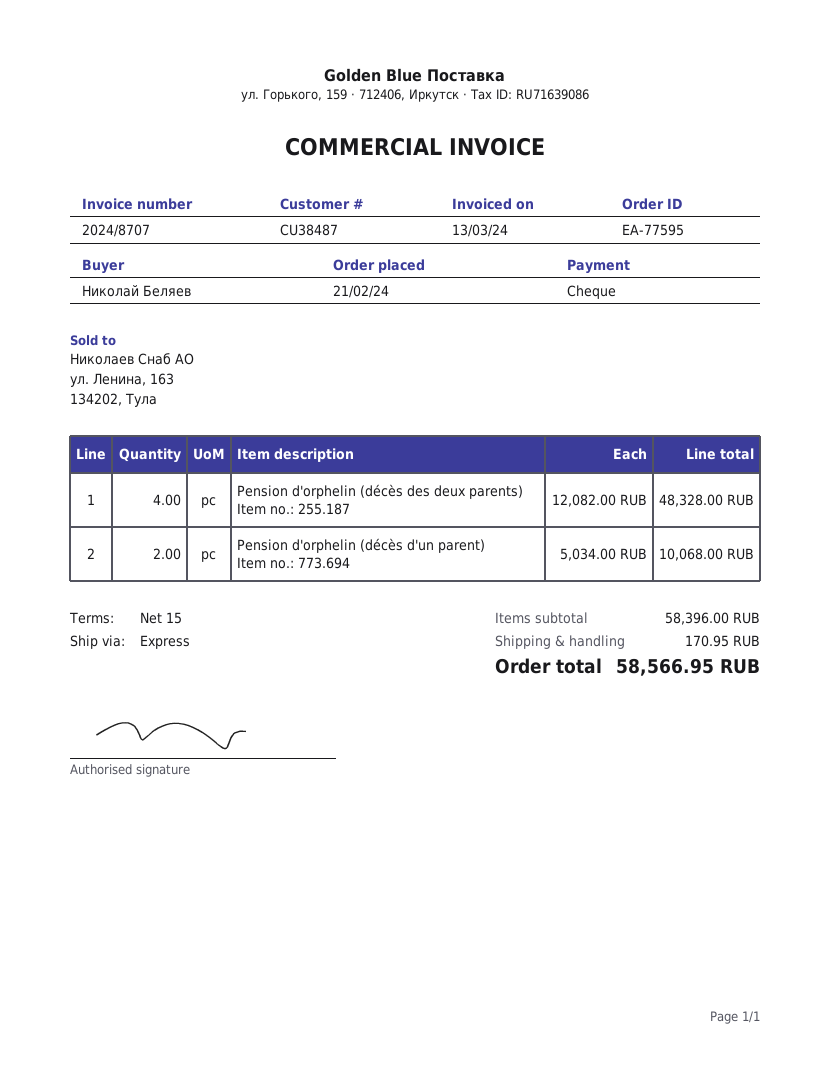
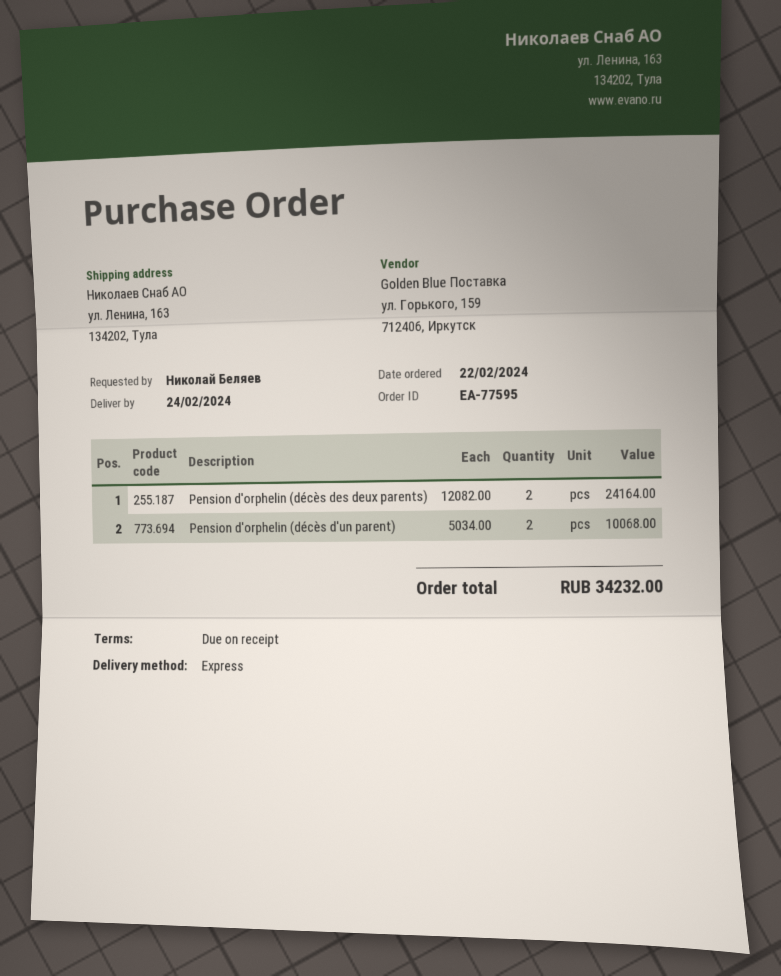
order date: 2024-02-21 -> 2024-02-22
payment terms: 15 days -> on receipt
Pension d'orphelin (décès des deux parents): 4 x 12082.00 = 48328.00 -> 2 x 12082.00 = 24164.00
shipping: 170.95 -> none
total: 58566.95 -> 34232.00

